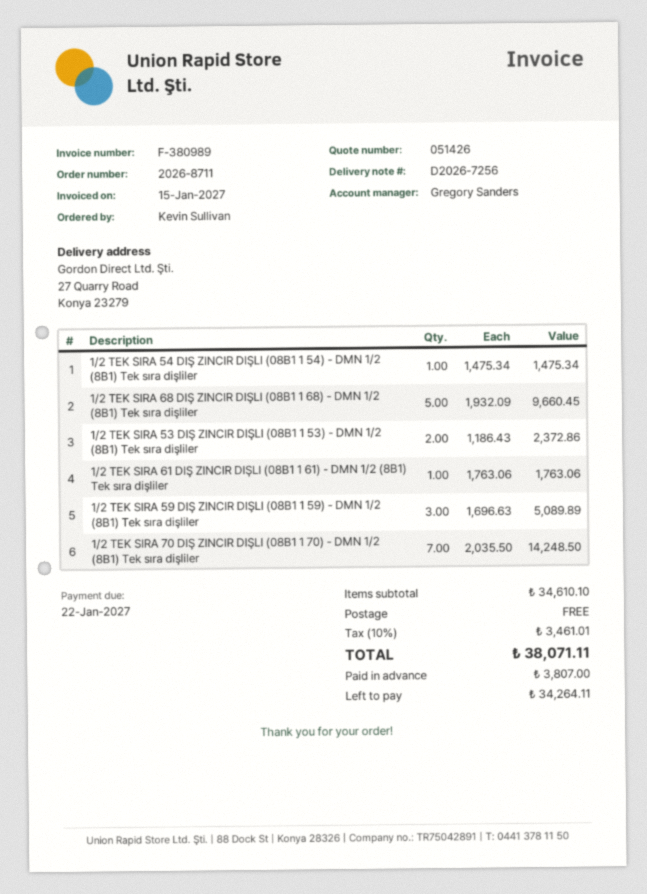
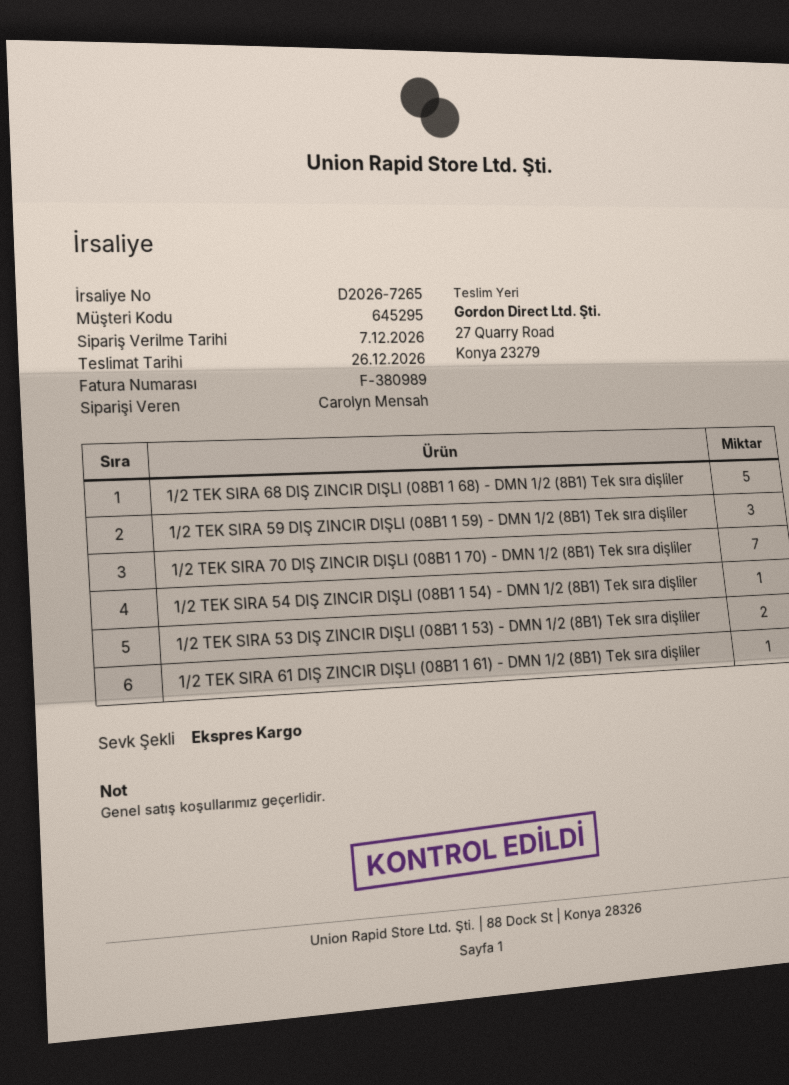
delivery note number: D2026-7256 -> D2026-7265
ordered by: Kevin Sullivan -> Carolyn Mensah

